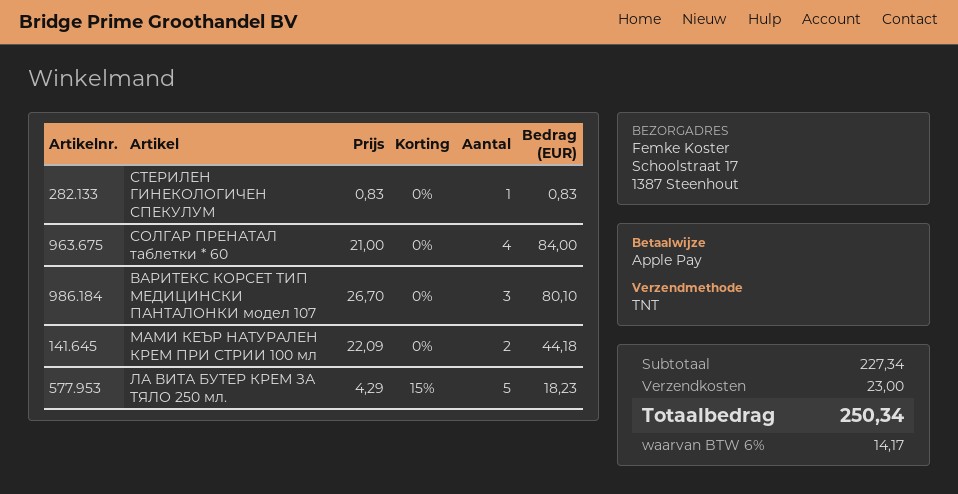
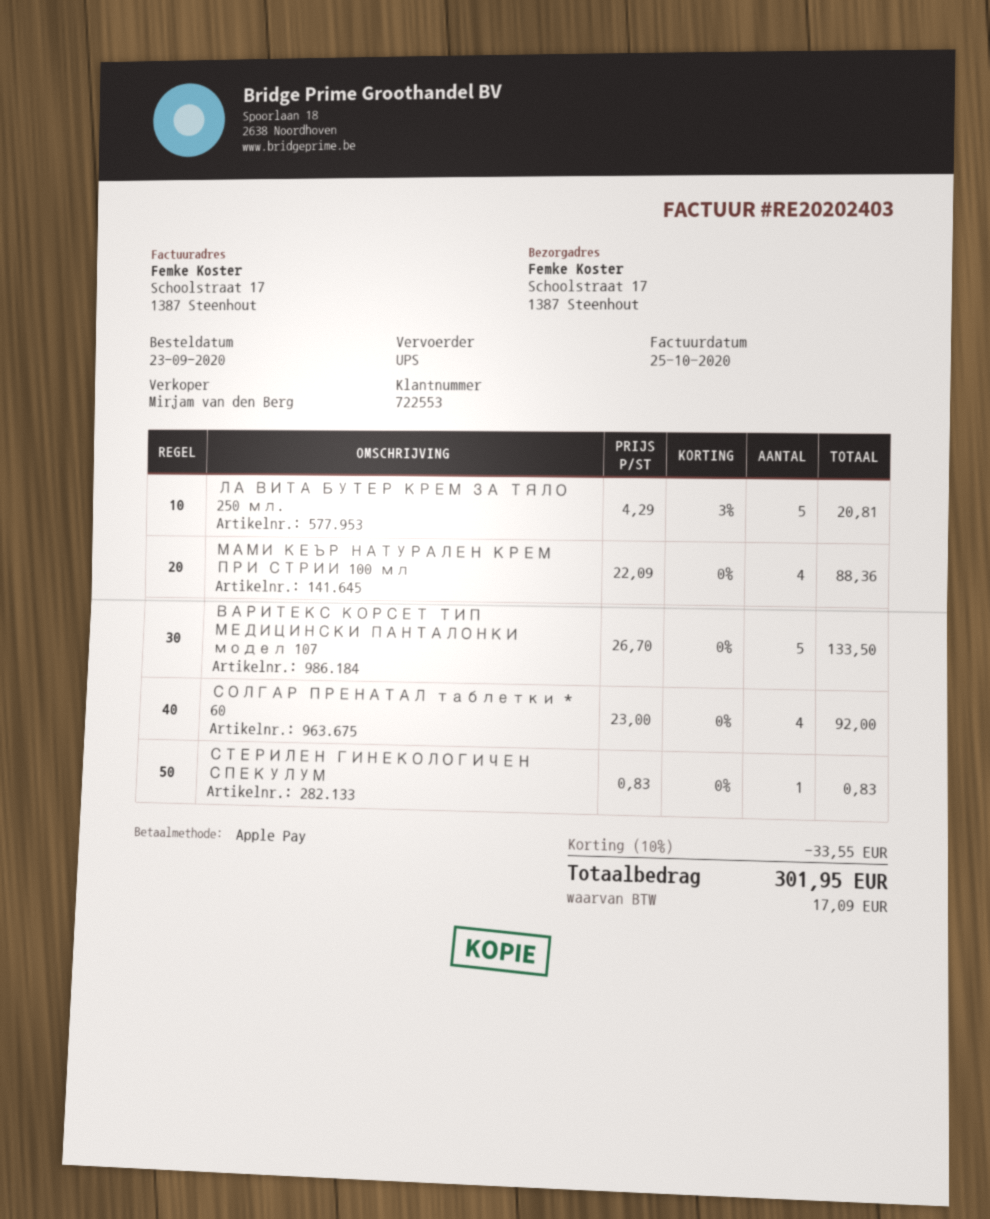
shipping method: TNT -> UPS
СОЛГАР ПРЕНАТАЛ таблетки * 60: 4 x 21.00 = 84.00 -> 4 x 23.00 = 92.00
ВАРИТЕКС КОРСЕТ ТИП МЕДИЦИНСКИ ПАНТАЛОНКИ модел 107: 3 x 26.70 = 80.10 -> 5 x 26.70 = 133.50
МАМИ КЕЪР НАТУРАЛЕН КРЕМ ПРИ СТРИИ 100 мл: 2 x 22.09 = 44.18 -> 4 x 22.09 = 88.36
ЛА ВИТА БУТЕР КРЕМ ЗА ТЯЛО 250 мл.: 5 x 4.29 - 15% = 18.23 -> 5 x 4.29 - 3% = 20.81
discount: none -> 10% = 33.55
shipping: 23.00 -> none
tax: 14.17 -> 17.09
total: 250.34 -> 301.95

